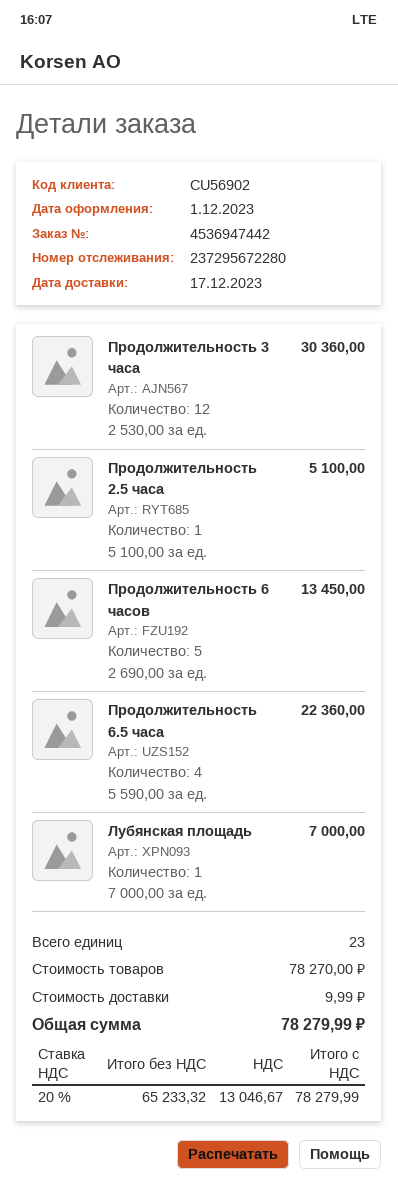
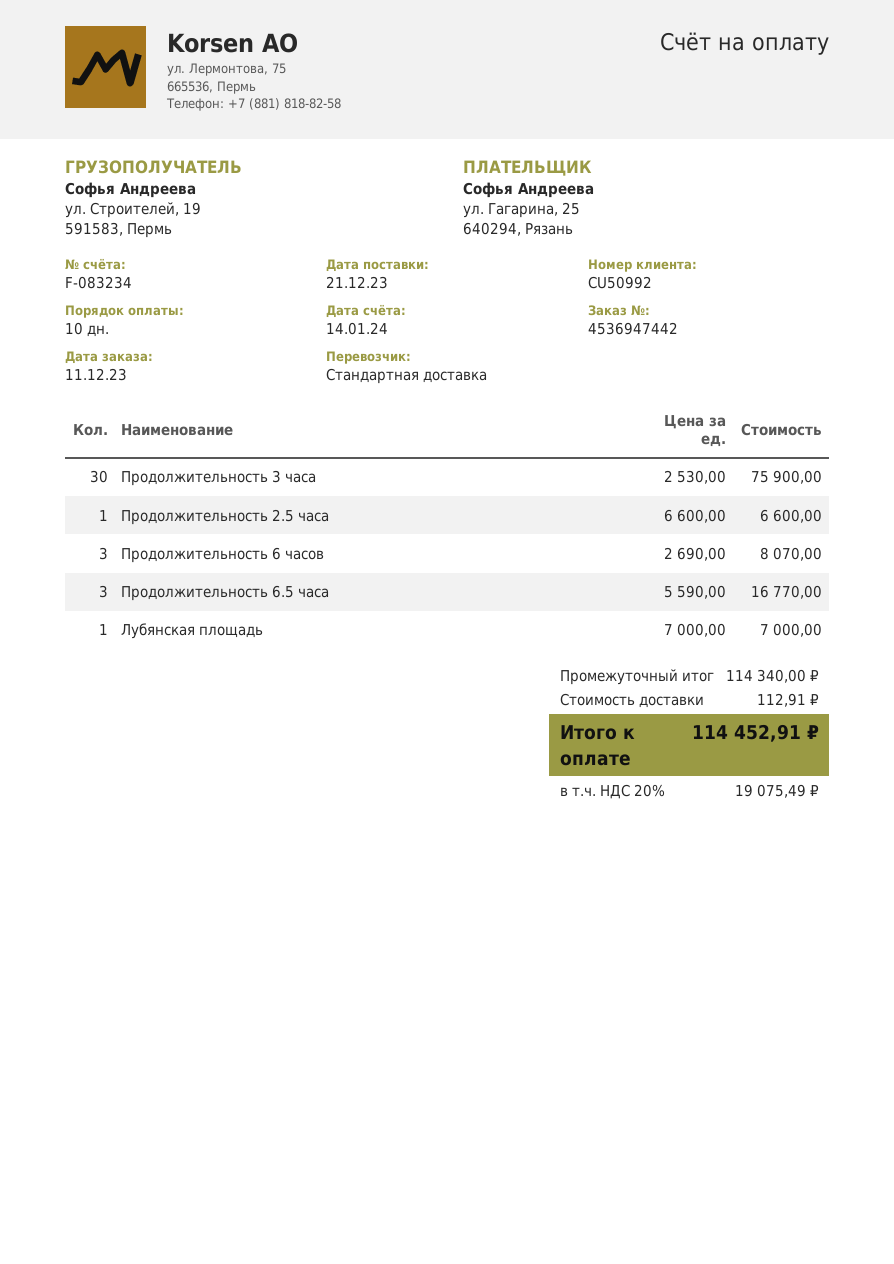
order date: 2023-12-01 -> 2023-12-11
delivery date: 2023-12-17 -> 2023-12-21
customer number: CU56902 -> CU50992
Продолжительность 3 часа: 12 x 2530.00 = 30360.00 -> 30 x 2530.00 = 75900.00
Продолжительность 2.5 часа: 1 x 5100.00 = 5100.00 -> 1 x 6600.00 = 6600.00
Продолжительность 6 часов: 5 x 2690.00 = 13450.00 -> 3 x 2690.00 = 8070.00
Продолжительность 6.5 часа: 4 x 5590.00 = 22360.00 -> 3 x 5590.00 = 16770.00
subtotal: 78270.00 -> 114340.00
shipping: 9.99 -> 112.91
tax: 20% = 13046.67 -> 20% = 19075.49
total: 78279.99 -> 114452.91

